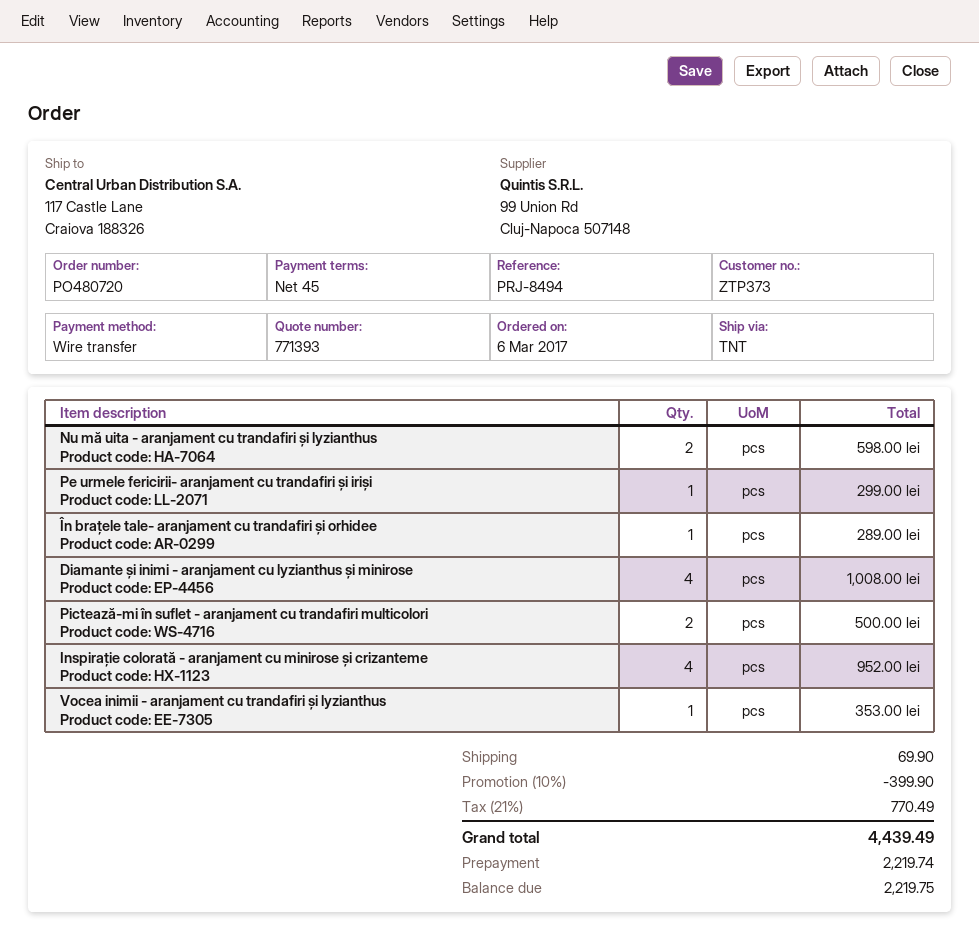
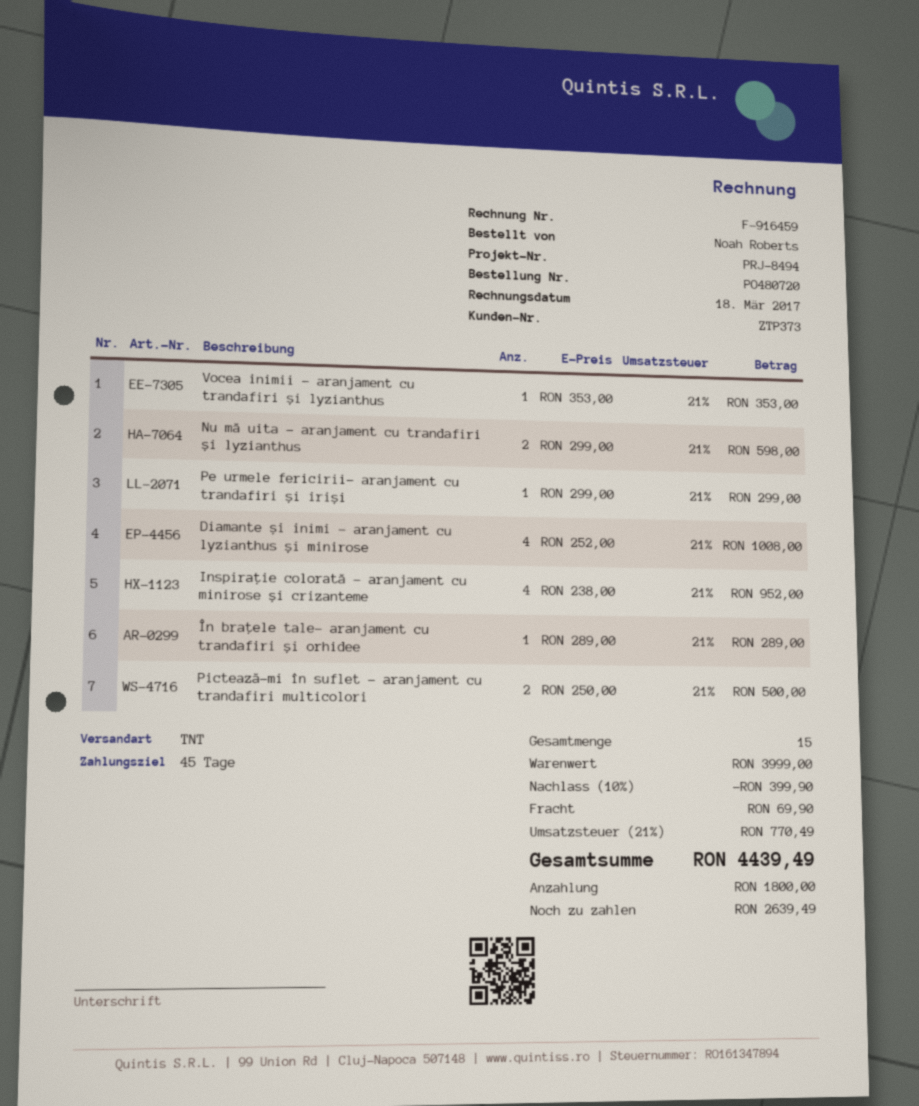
deposit: 2219.74 -> 1800.00
balance: 2219.75 -> 2639.49

